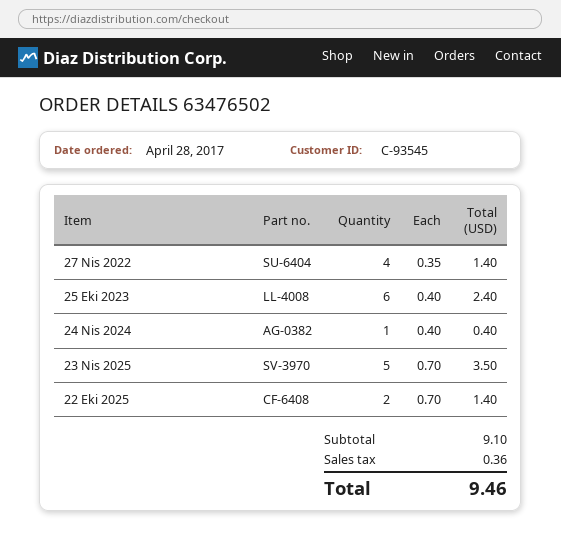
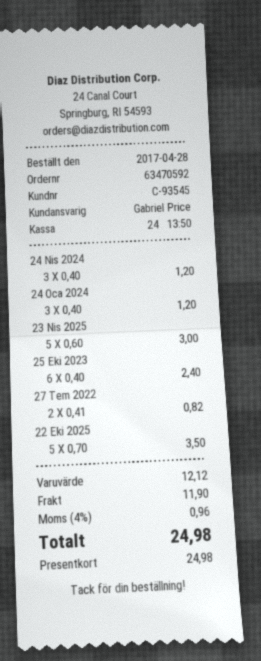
order number: 63476502 -> 63470592
27 Nis 2022: 4 x 0.35 = 1.40 -> none
24 Nis 2024: 1 x 0.40 = 0.40 -> 3 x 0.40 = 1.20
23 Nis 2025: 5 x 0.70 = 3.50 -> 5 x 0.60 = 3.00
22 Eki 2025: 2 x 0.70 = 1.40 -> 5 x 0.70 = 3.50
24 Oca 2024: none -> 3 x 0.40 = 1.20
27 Tem 2022: none -> 2 x 0.41 = 0.82
subtotal: 9.10 -> 12.12
shipping: none -> 11.90
tax: 0.36 -> 0.96
total: 9.46 -> 24.98

